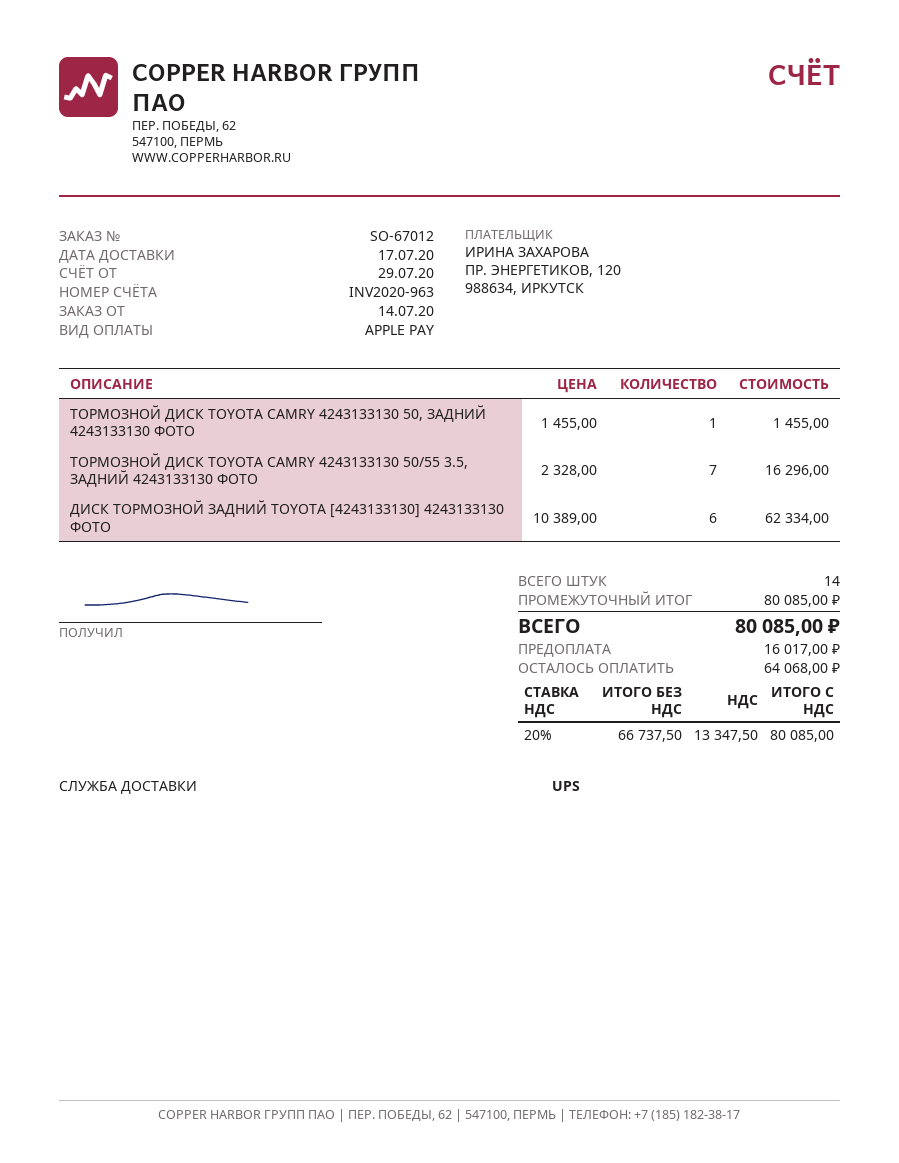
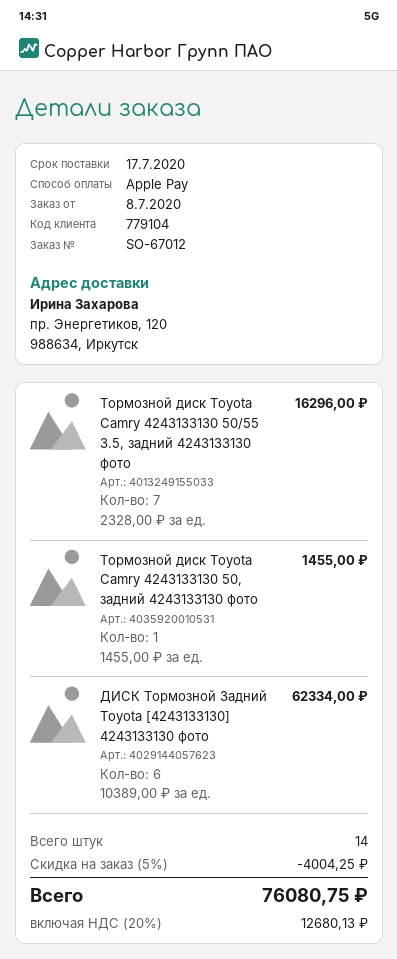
order date: 2020-07-14 -> 2020-07-08
discount: none -> 5% = 4004.25
tax: 20% = 13347.50 -> 20% = 12680.13
total: 80085.00 -> 76080.75

